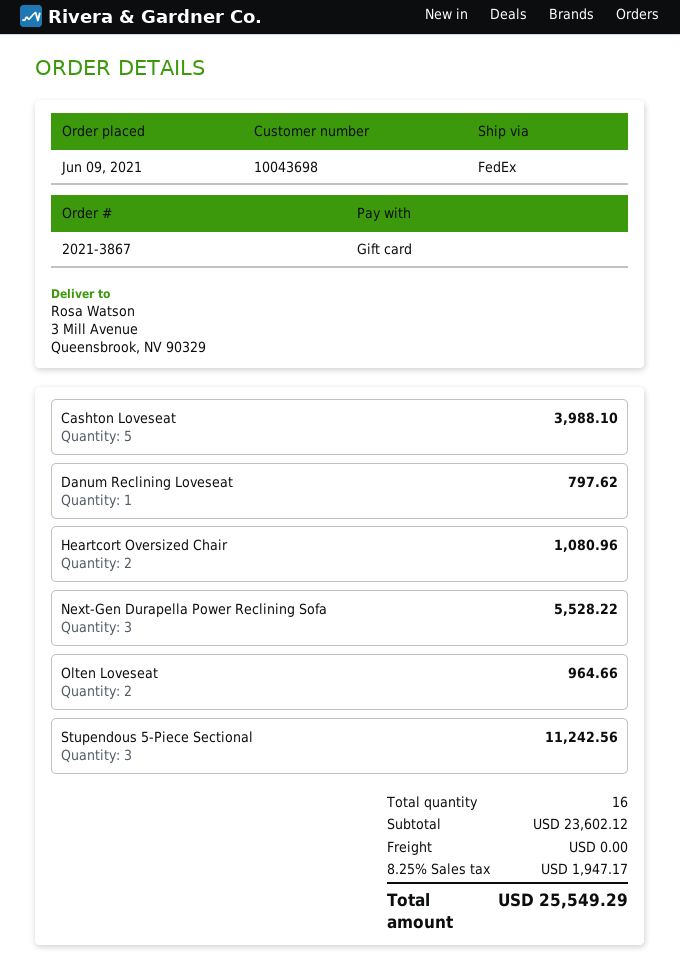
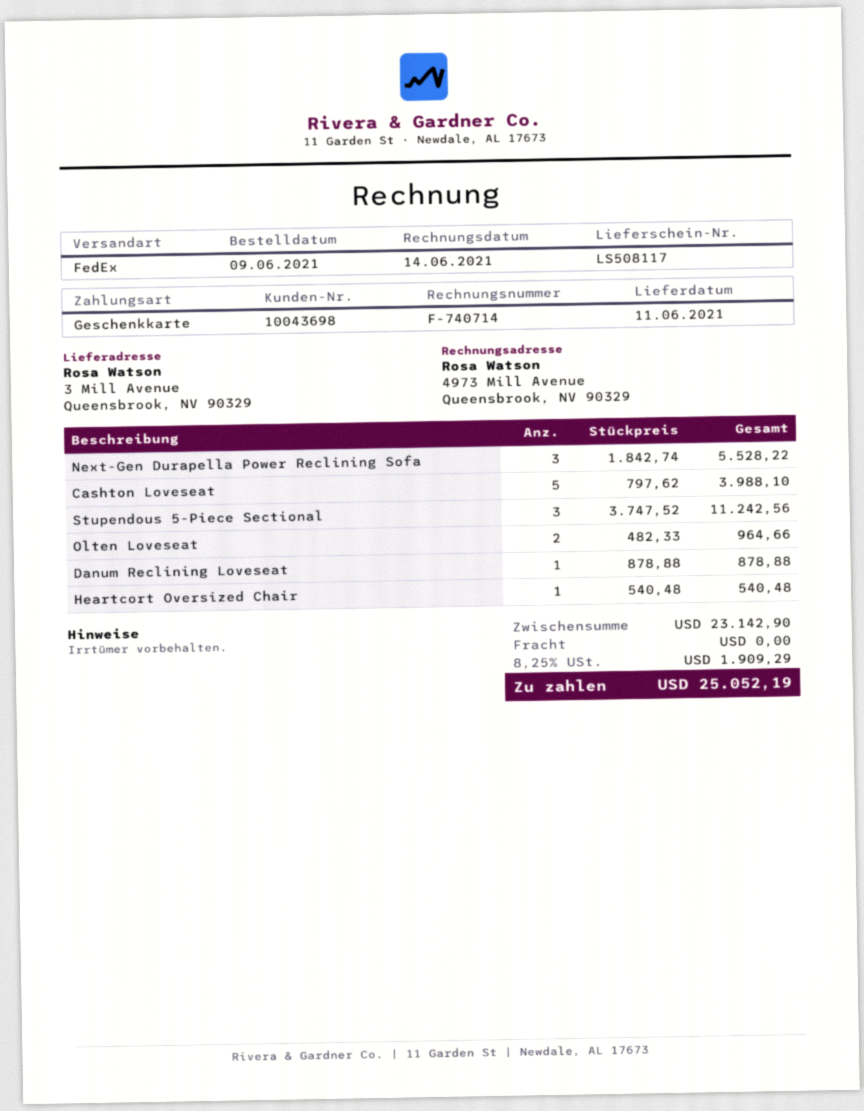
Danum Reclining Loveseat: 1 for 797.62 -> 1 for 878.88
Heartcort Oversized Chair: 2 for 1080.96 -> 1 for 540.48
subtotal: 23602.12 -> 23142.90
tax: 8.25% = 1947.17 -> 8.25% = 1909.29
total: 25549.29 -> 25052.19

